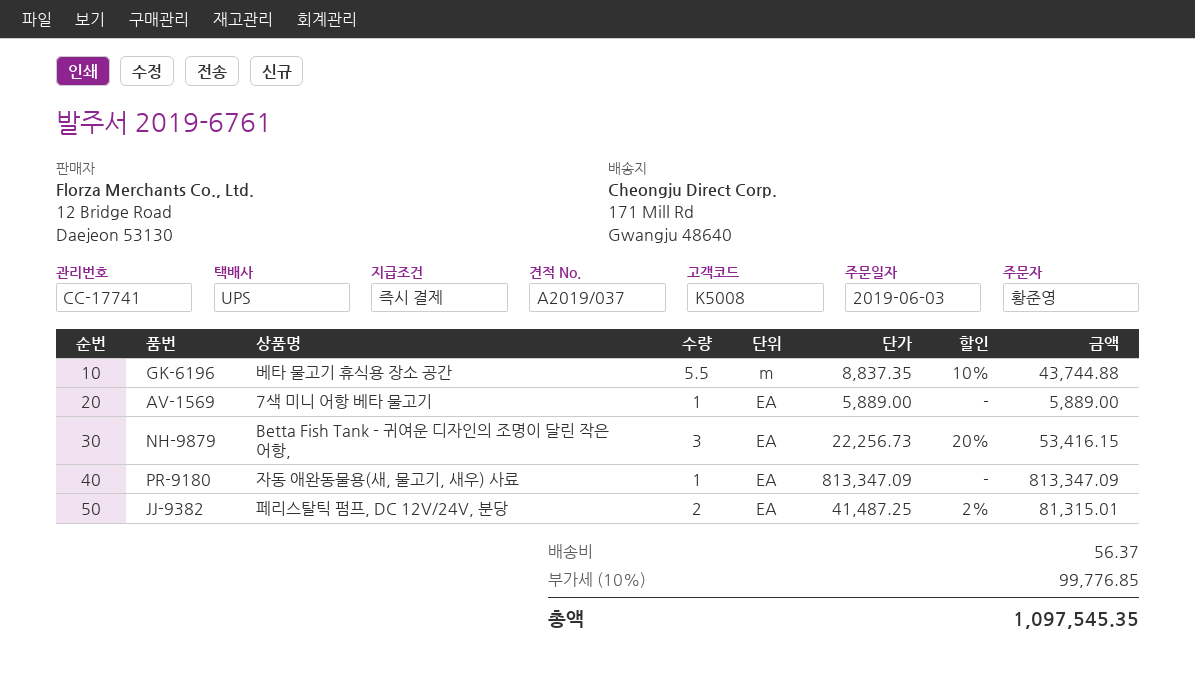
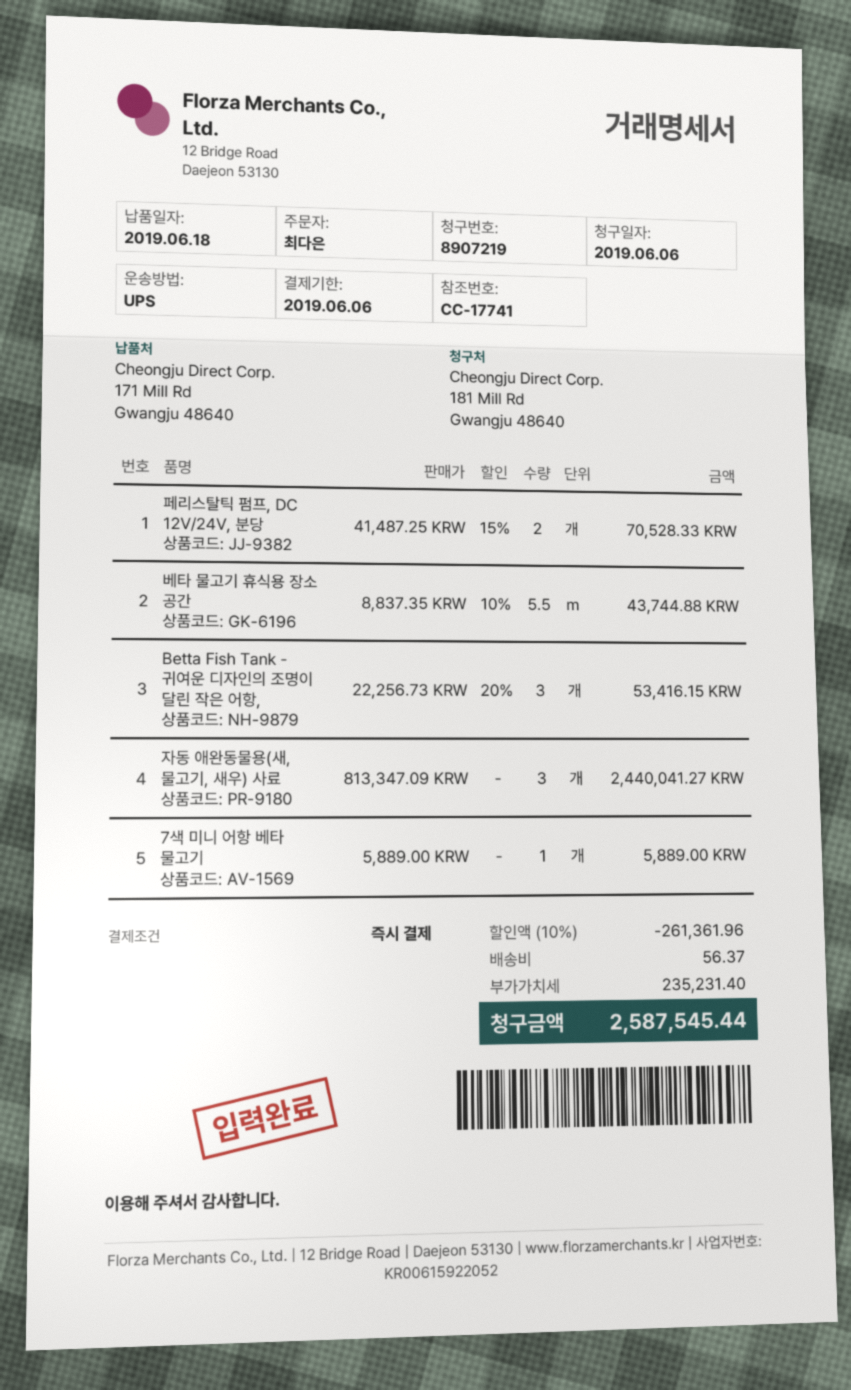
ordered by: 황준영 -> 최다은
자동 애완동물용(새, 물고기, 새우) 사료: 1 x 813347.09 = 813347.09 -> 3 x 813347.09 = 2440041.27
페리스탈틱 펌프, DC 12V/24V, 분당: 2 x 41487.25 - 2% = 81315.01 -> 2 x 41487.25 - 15% = 70528.33
discount: none -> 10% = 261361.96
tax: 99776.85 -> 235231.40
total: 1097545.35 -> 2587545.44

